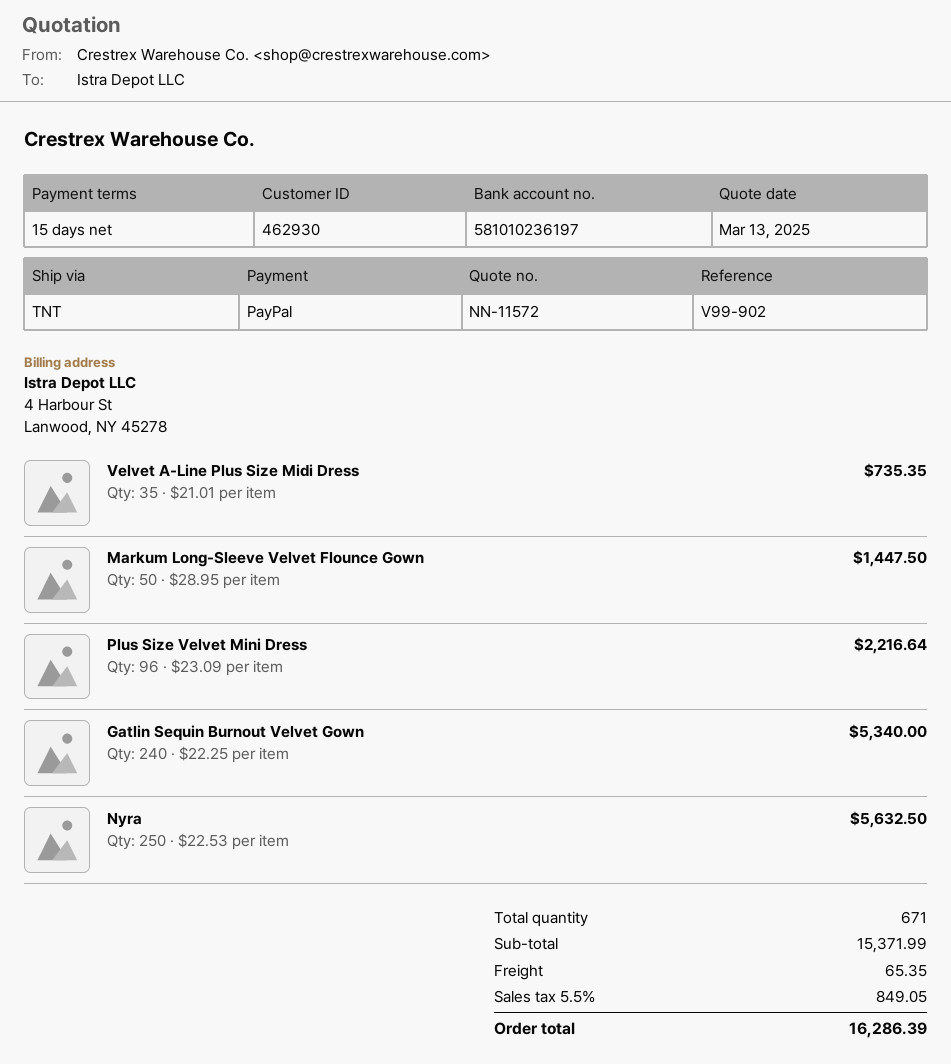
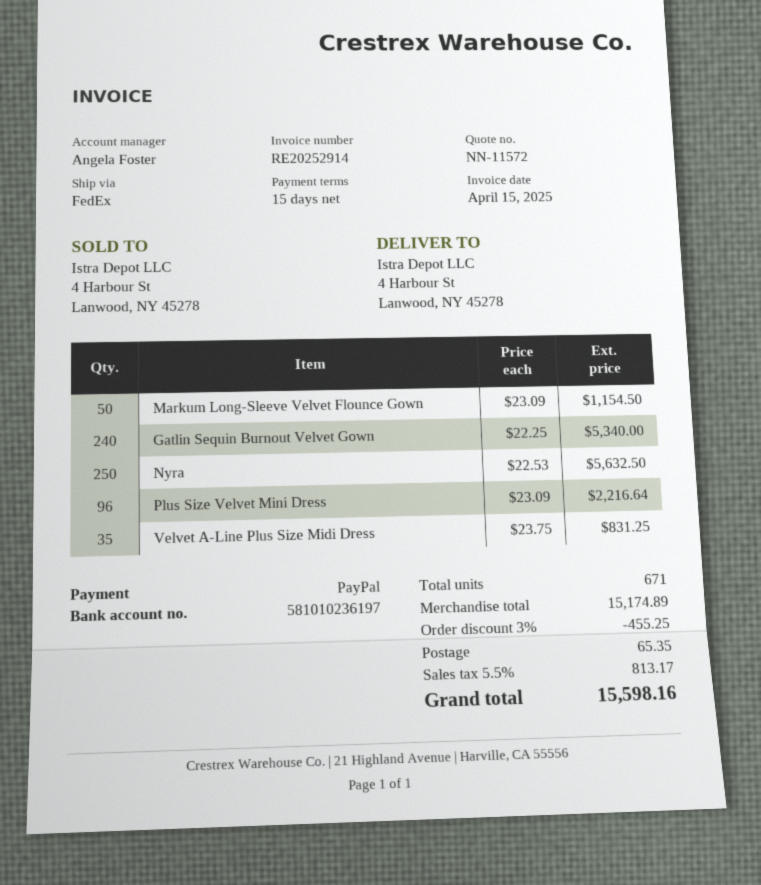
shipping method: TNT -> FedEx
Velvet A-Line Plus Size Midi Dress: 35 x 21.01 = 735.35 -> 35 x 23.75 = 831.25
Markum Long-Sleeve Velvet Flounce Gown: 50 x 28.95 = 1447.50 -> 50 x 23.09 = 1154.50
subtotal: 15371.99 -> 15174.89
discount: none -> 3% = 455.25
tax: 5.5% = 849.05 -> 5.5% = 813.17
total: 16286.39 -> 15598.16

